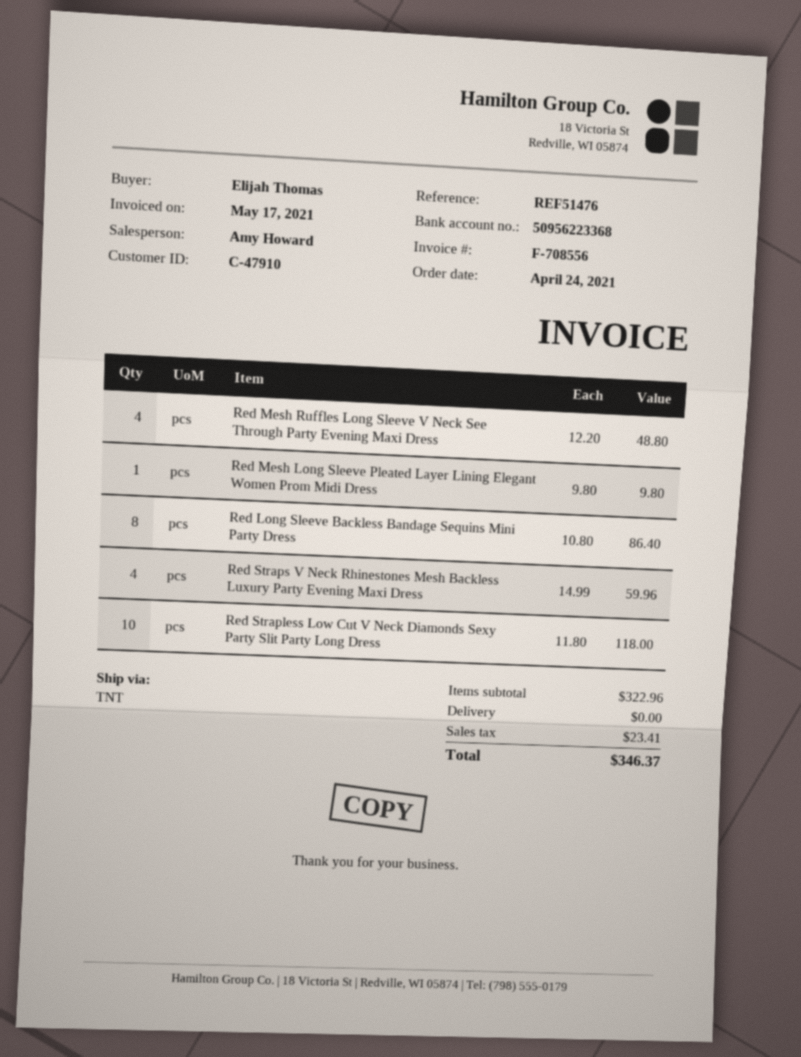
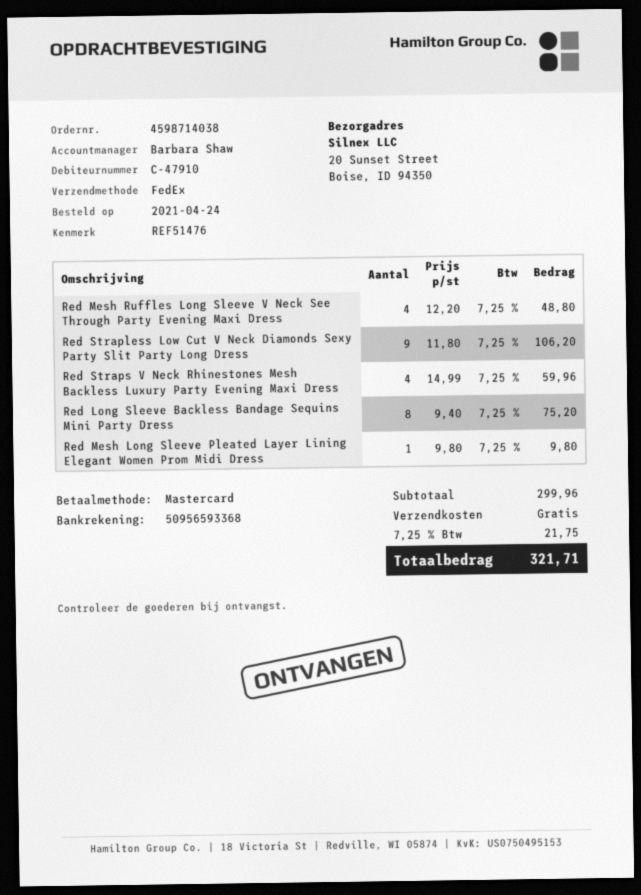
sales rep: Amy Howard -> Barbara Shaw
bank account: 50956223368 -> 50956593368
shipping method: TNT -> FedEx
Red Long Sleeve Backless Bandage Sequins Mini Party Dress: 8 x 10.80 = 86.40 -> 8 x 9.40 = 75.20
Red Strapless Low Cut V Neck Diamonds Sexy Party Slit Party Long Dress: 10 x 11.80 = 118.00 -> 9 x 11.80 = 106.20
subtotal: 322.96 -> 299.96
tax: 23.41 -> 21.75
total: 346.37 -> 321.71

